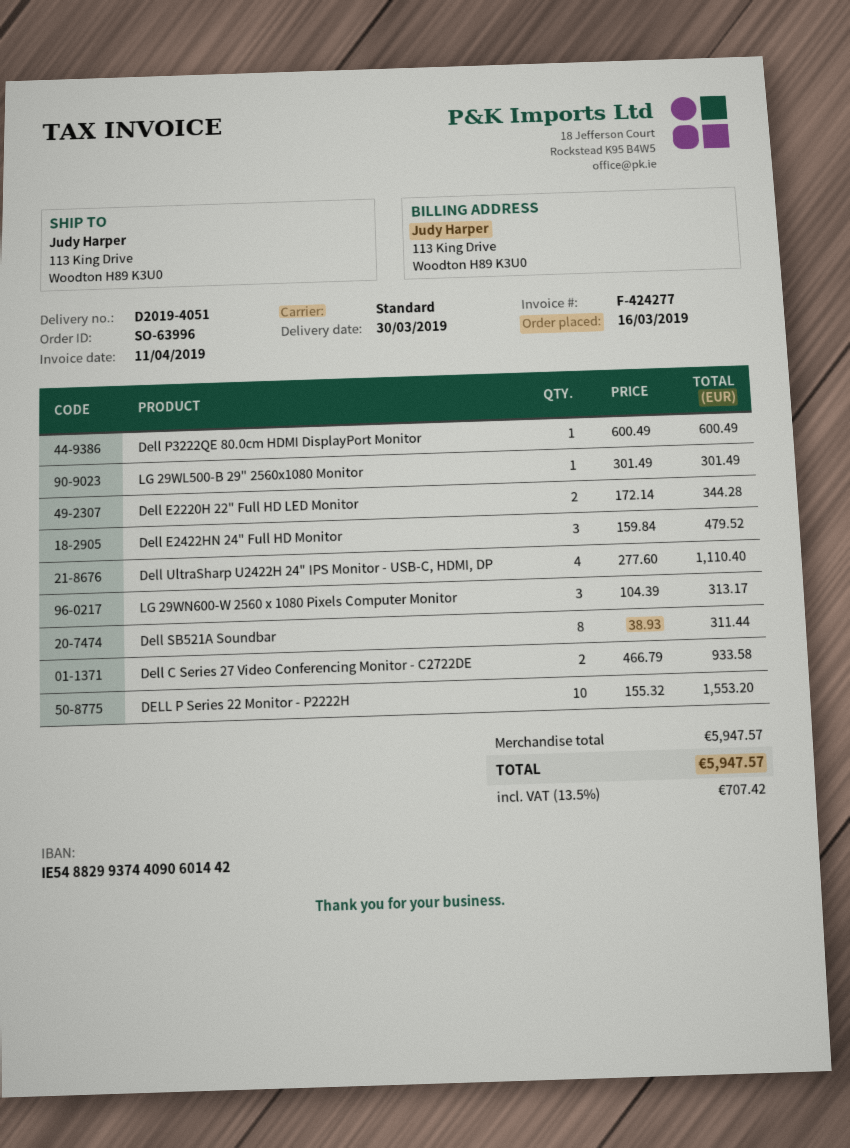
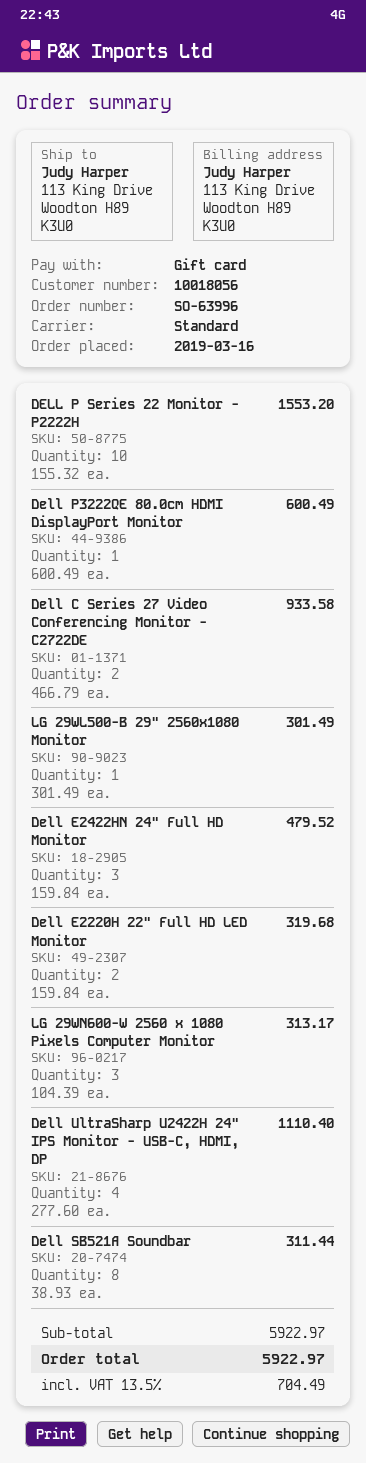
Dell E2220H 22" Full HD LED Monitor: 2 x 172.14 = 344.28 -> 2 x 159.84 = 319.68
subtotal: 5947.57 -> 5922.97
tax: 13.5% = 707.42 -> 13.5% = 704.49
total: 5947.57 -> 5922.97

